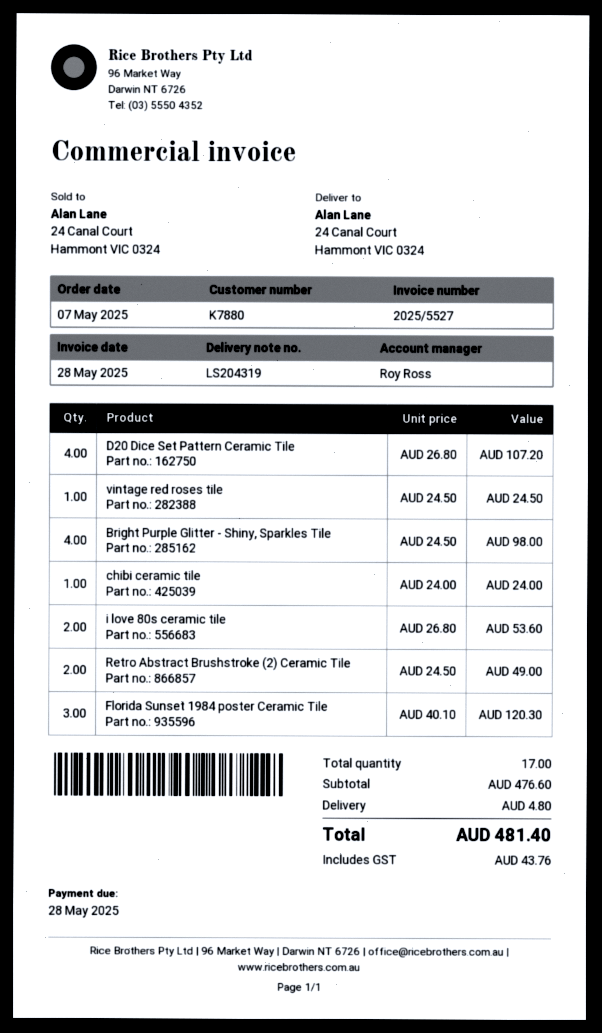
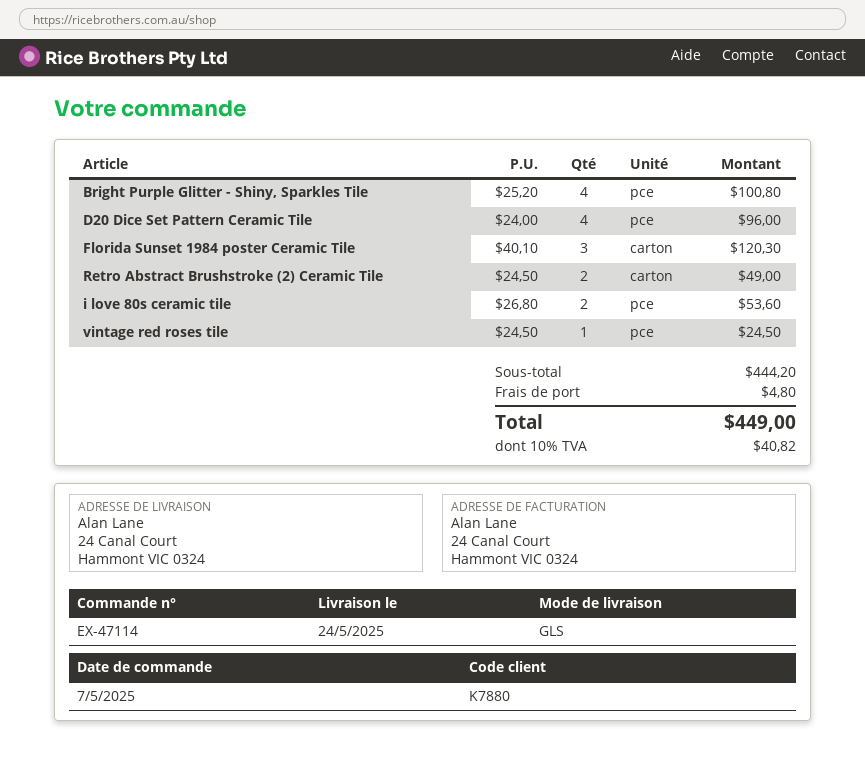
D20 Dice Set Pattern Ceramic Tile: 4 x 26.80 = 107.20 -> 4 x 24.00 = 96.00
Bright Purple Glitter - Shiny, Sparkles Tile: 4 x 24.50 = 98.00 -> 4 x 25.20 = 100.80
chibi ceramic tile: 1 x 24.00 = 24.00 -> none
subtotal: 476.60 -> 444.20
tax: 43.76 -> 40.82
total: 481.40 -> 449.00

